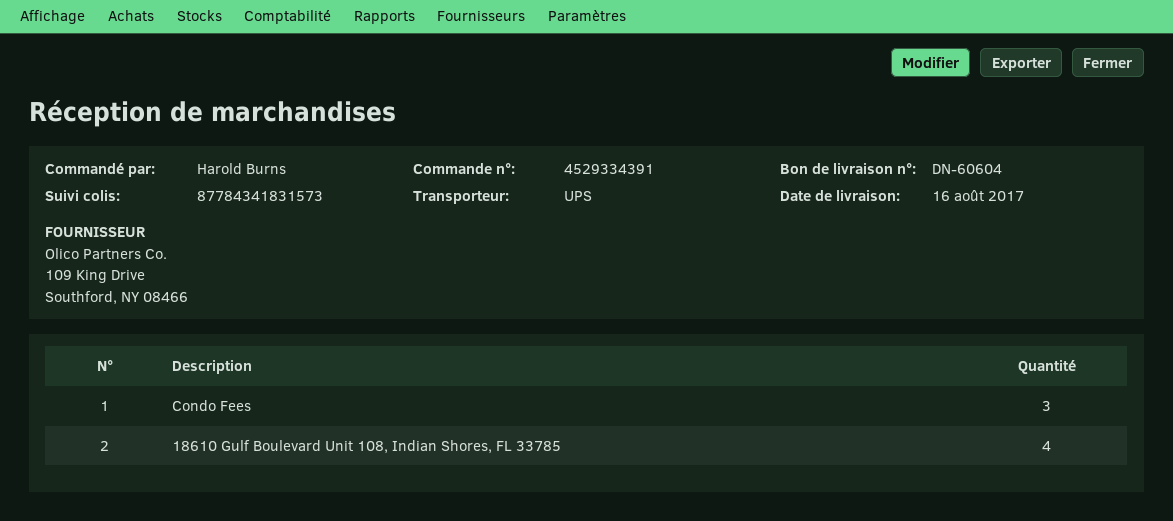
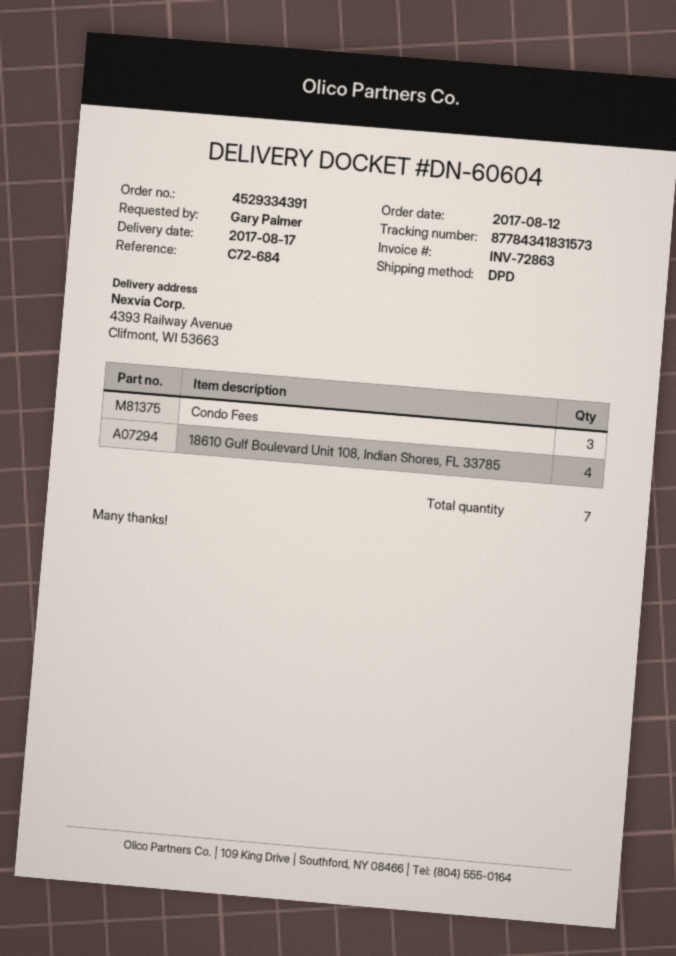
delivery date: 2017-08-16 -> 2017-08-17
ordered by: Harold Burns -> Gary Palmer
shipping method: UPS -> DPD

